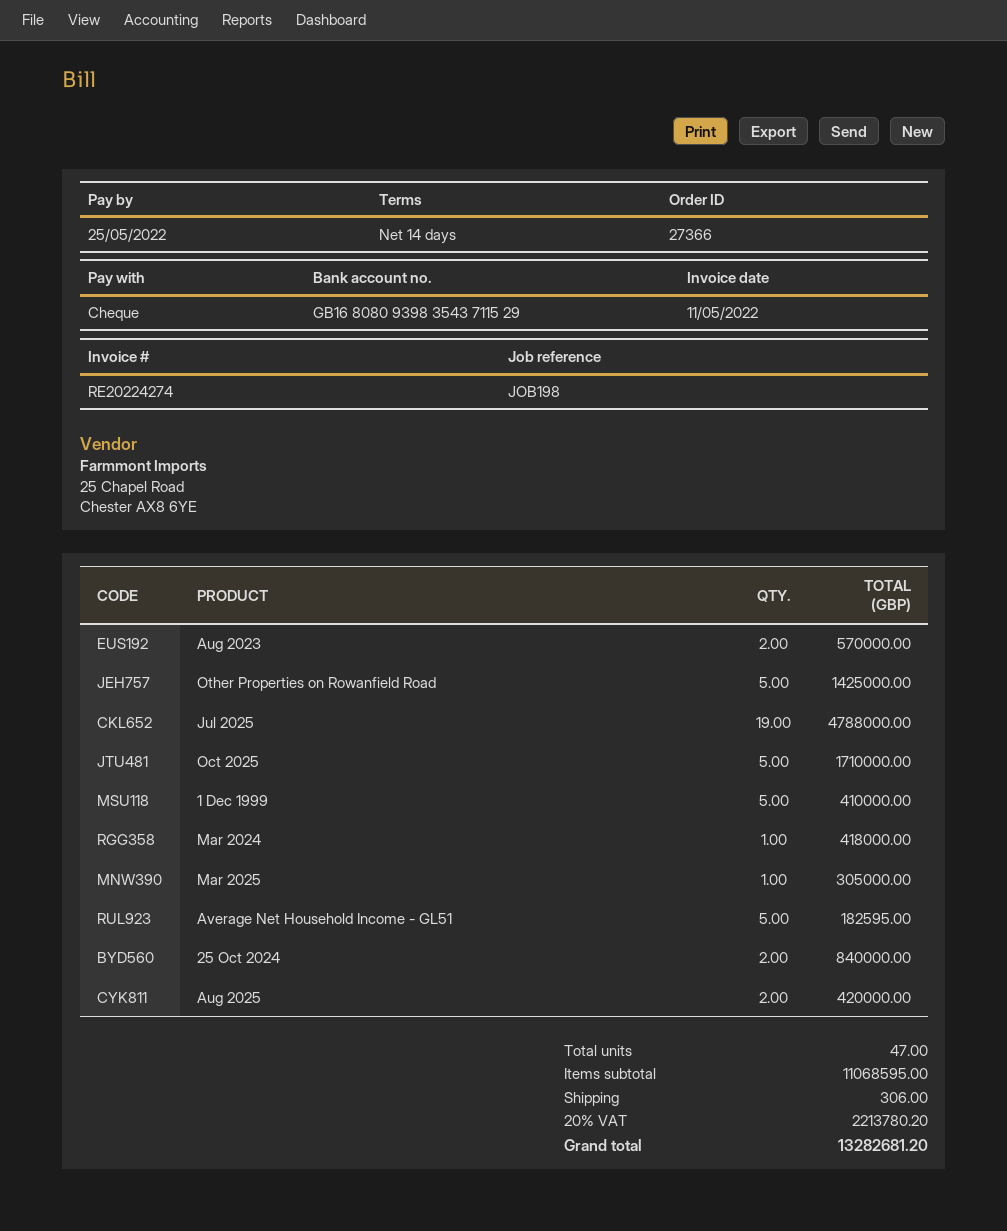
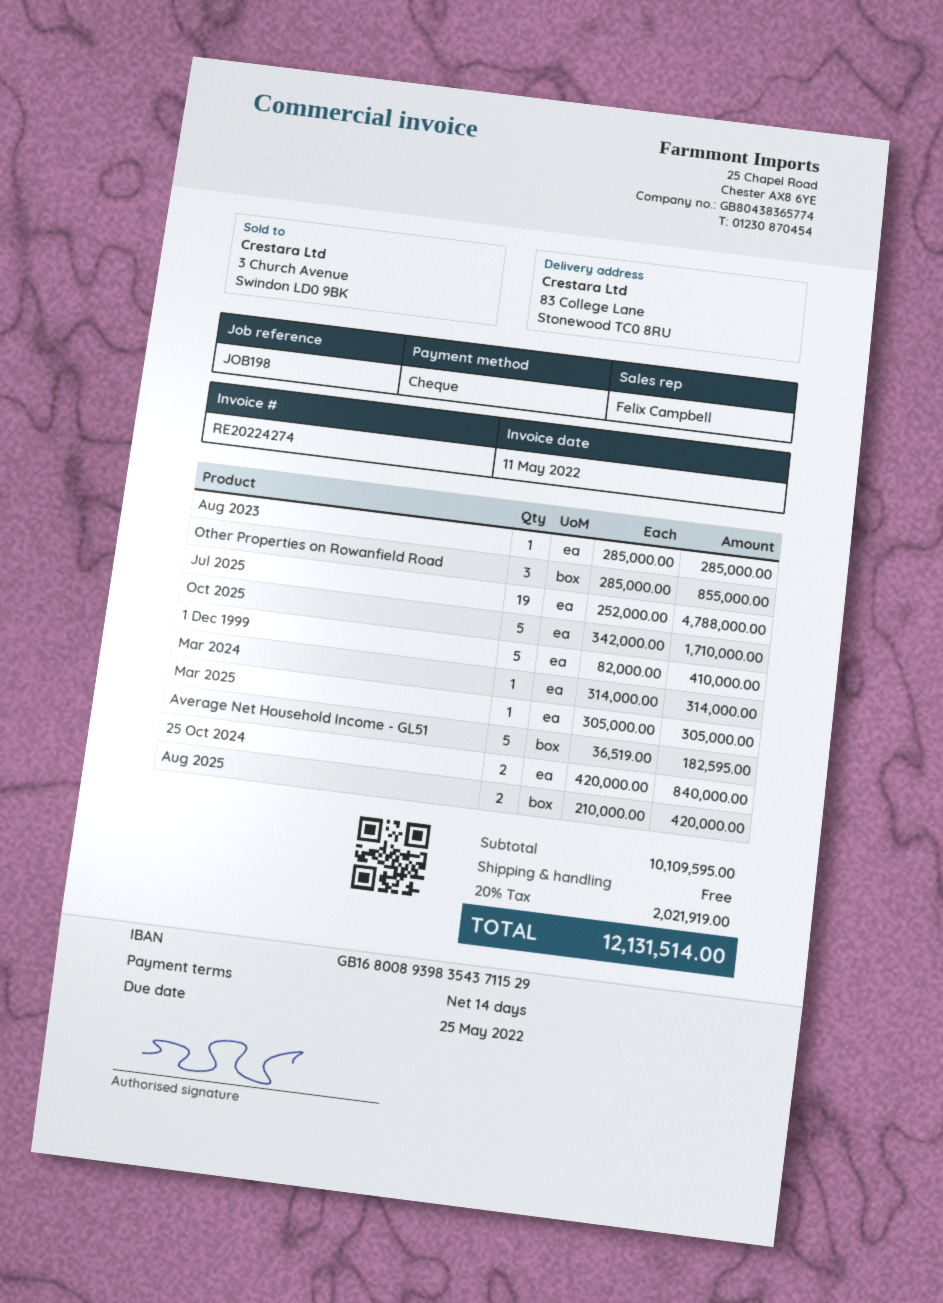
bank account: GB16808093983543711529 -> GB16800893983543711529
Aug 2023: 2 for 570000.00 -> 1 for 285000.00
Other Properties on Rowanfield Road: 5 for 1425000.00 -> 3 for 855000.00
Mar 2024: 1 for 418000.00 -> 1 for 314000.00
subtotal: 11068595.00 -> 10109595.00
shipping: 306.00 -> 0.00
tax: 20% = 2213780.20 -> 20% = 2021919.00
total: 13282681.20 -> 12131514.00

